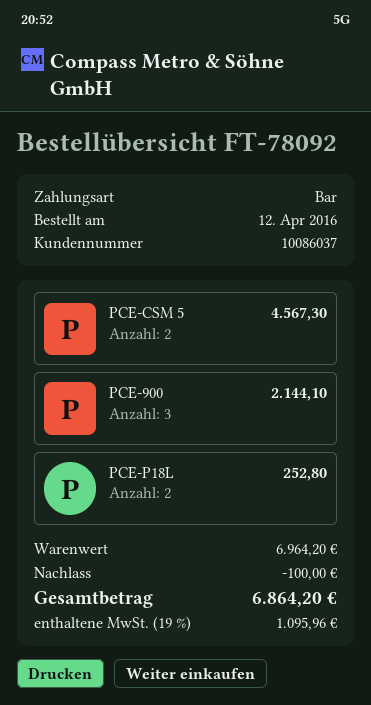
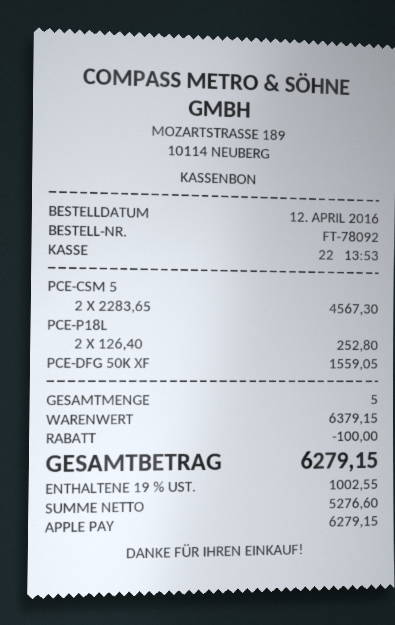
payment method: cash -> Apple Pay
PCE-900: 3 for 2144.10 -> none
PCE-DFG 50K XF: none -> 1 for 1559.05
subtotal: 6964.20 -> 6379.15
tax: 19% = 1095.96 -> 19% = 1002.55
total: 6864.20 -> 6279.15

